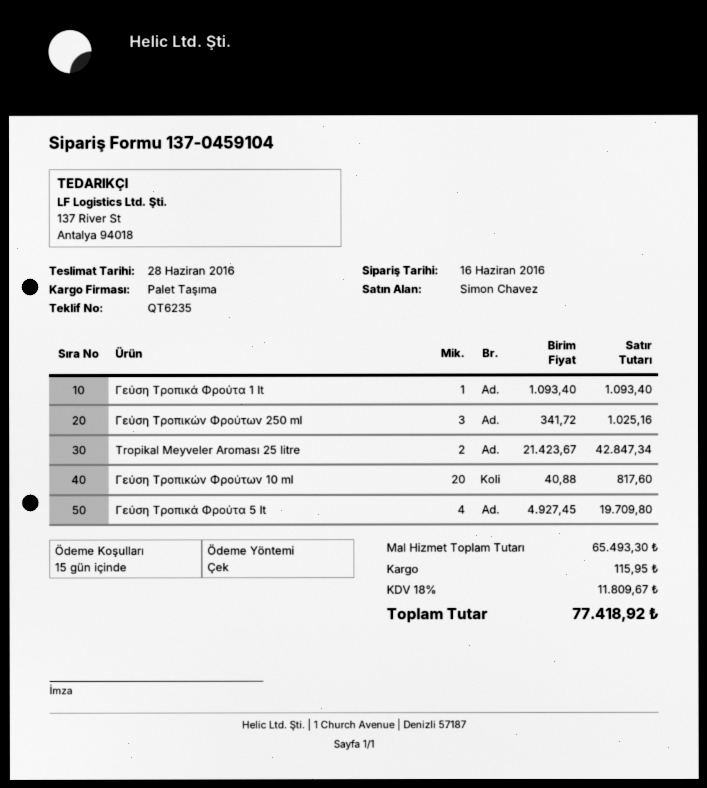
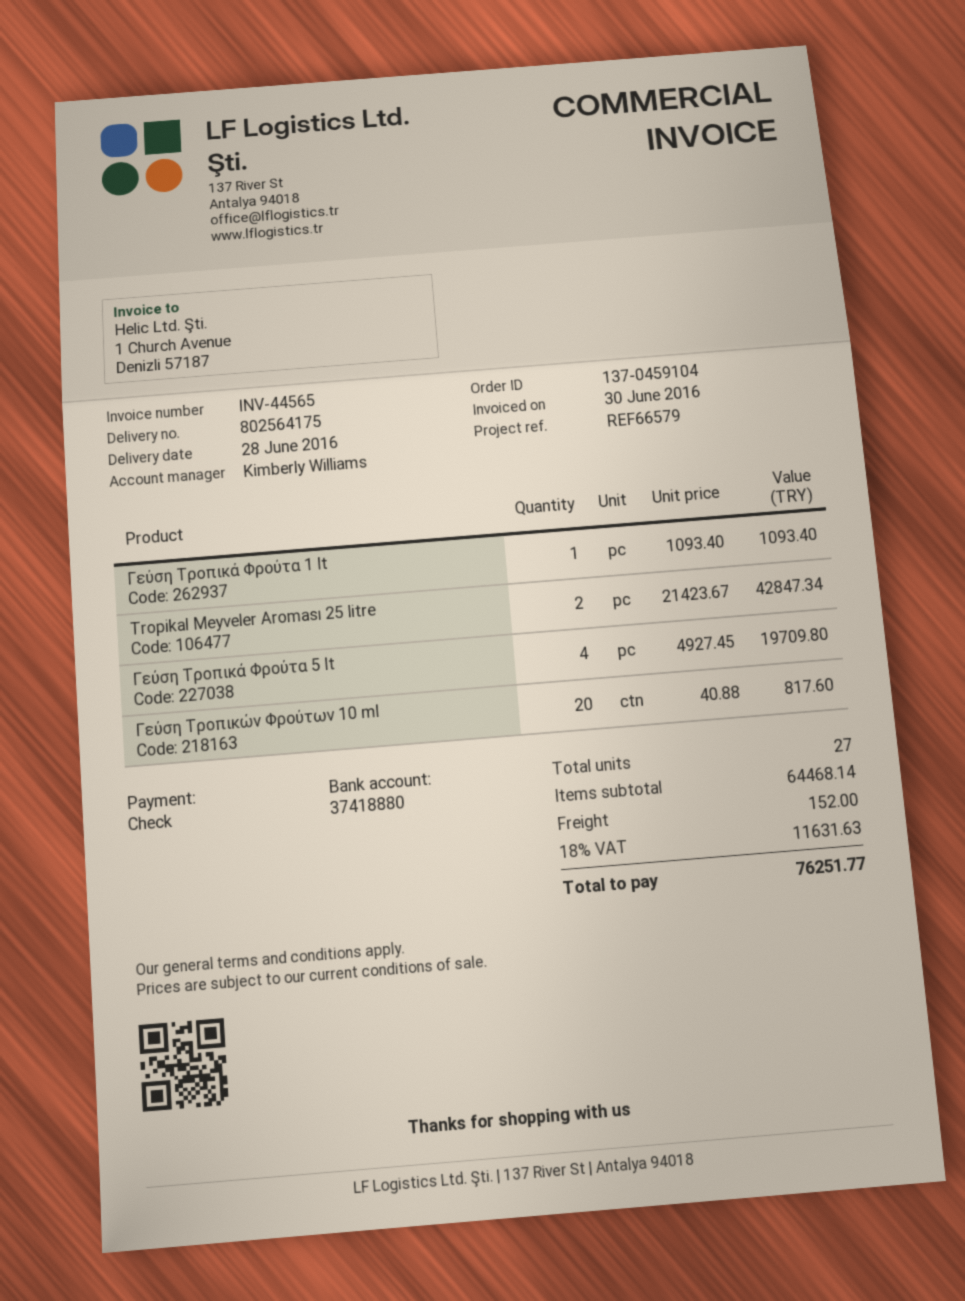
Γεύση Τροπικών Φρούτων 250 ml: 3 x 341.72 = 1025.16 -> none
subtotal: 65493.30 -> 64468.14
shipping: 115.95 -> 152.00
tax: 18% = 11809.67 -> 18% = 11631.63
total: 77418.92 -> 76251.77

